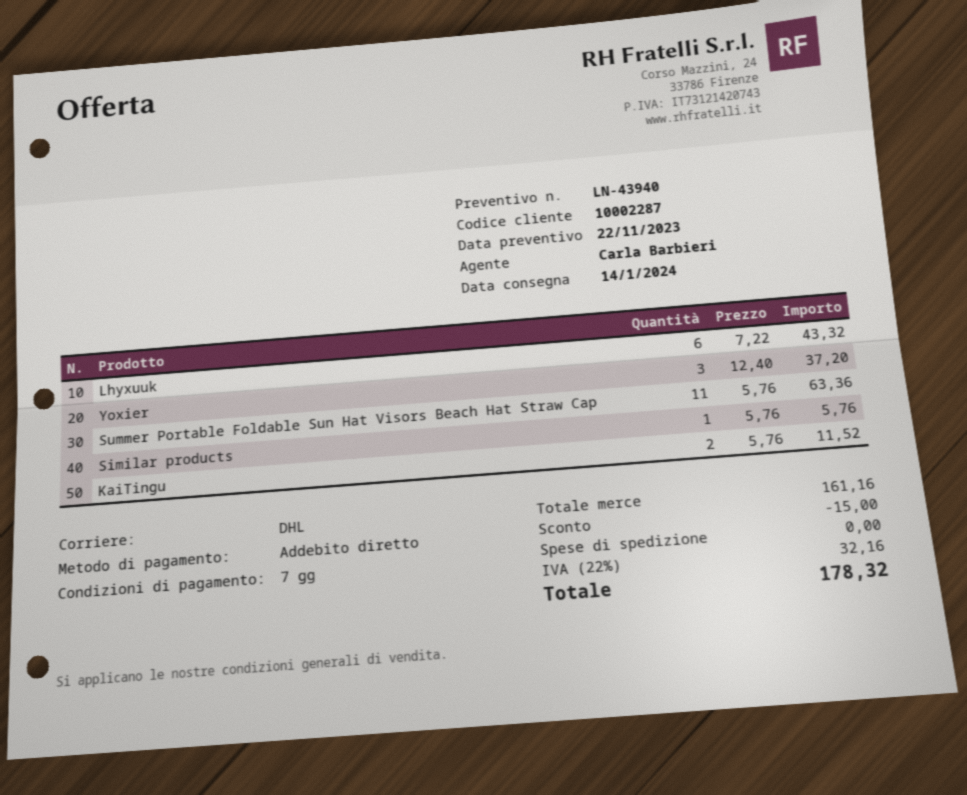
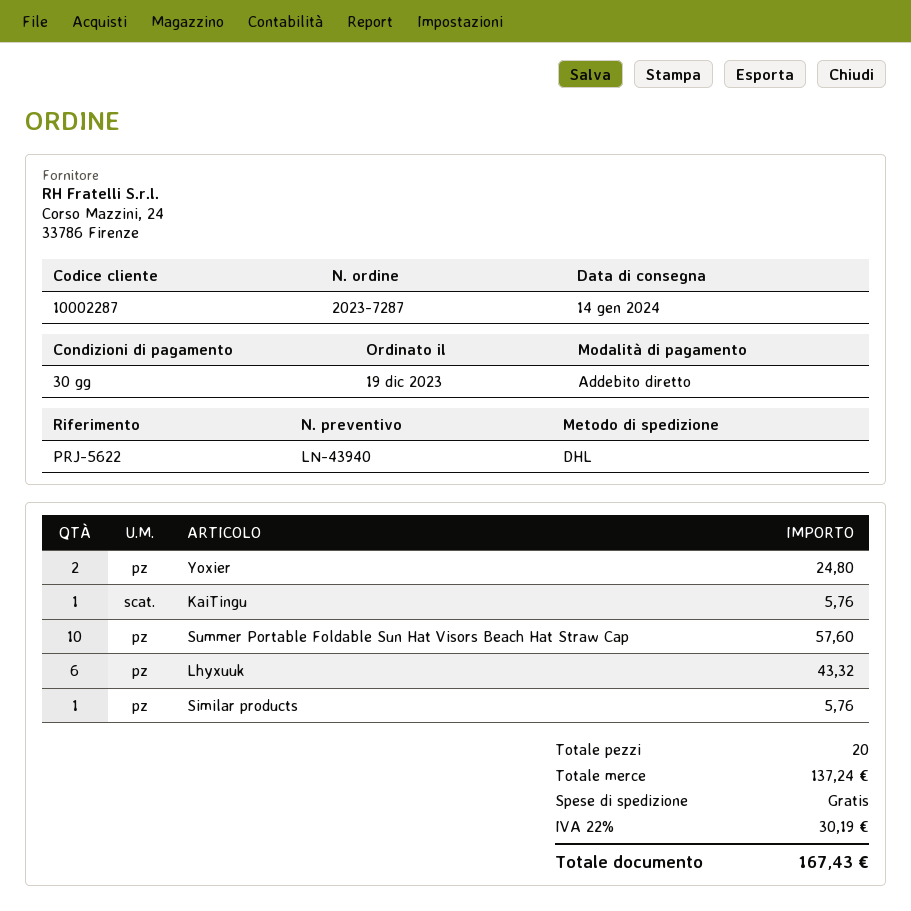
payment terms: 7 days -> 30 days
Yoxier: 3 for 37.20 -> 2 for 24.80
Summer Portable Foldable Sun Hat Visors Beach Hat Straw Cap: 11 for 63.36 -> 10 for 57.60
KaiTingu: 2 for 11.52 -> 1 for 5.76
subtotal: 161.16 -> 137.24
discount: 15.00 -> none
tax: 22% = 32.16 -> 22% = 30.19
total: 178.32 -> 167.43

